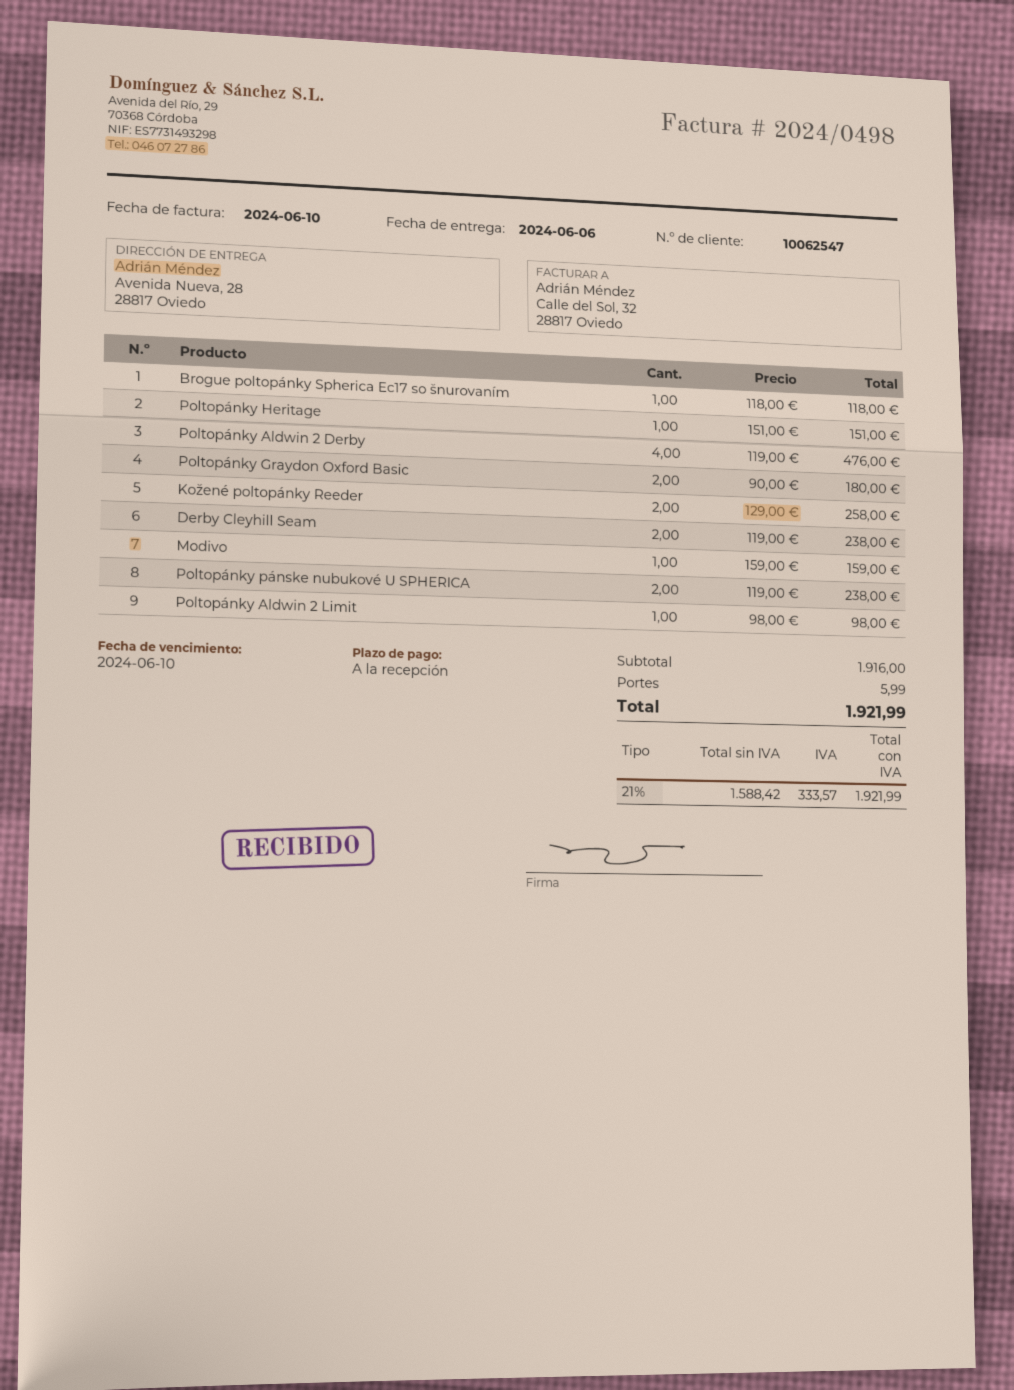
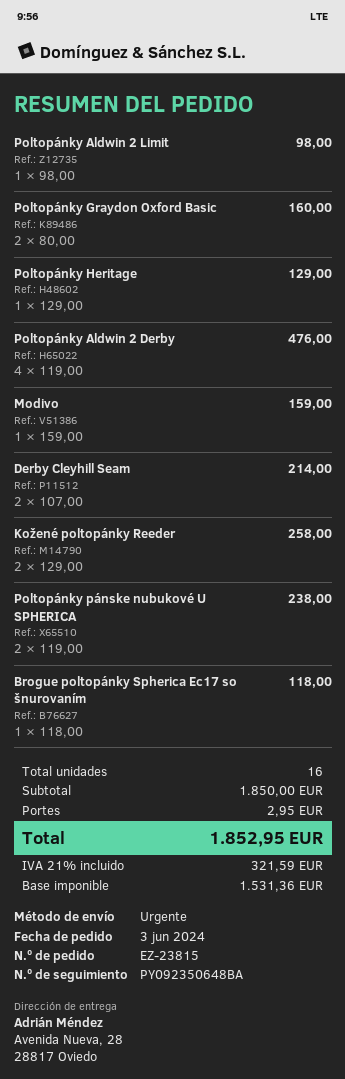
Poltopánky Heritage: 1 x 151.00 = 151.00 -> 1 x 129.00 = 129.00
Poltopánky Graydon Oxford Basic: 2 x 90.00 = 180.00 -> 2 x 80.00 = 160.00
Derby Cleyhill Seam: 2 x 119.00 = 238.00 -> 2 x 107.00 = 214.00
subtotal: 1916.00 -> 1850.00
shipping: 5.99 -> 2.95
net: 1588.42 -> 1531.36
tax: 21% = 333.57 -> 21% = 321.59
total: 1921.99 -> 1852.95

